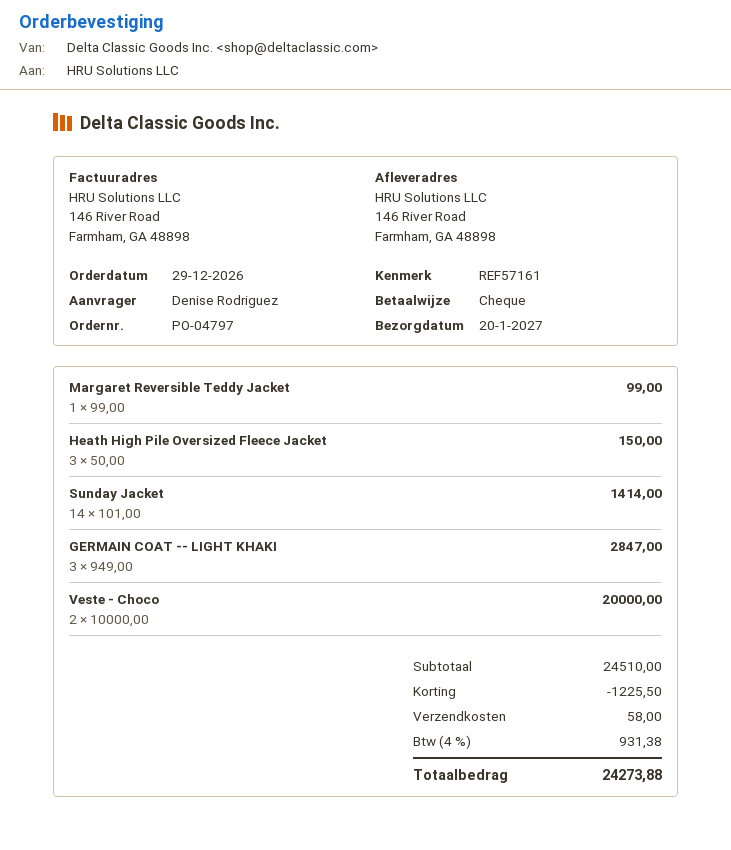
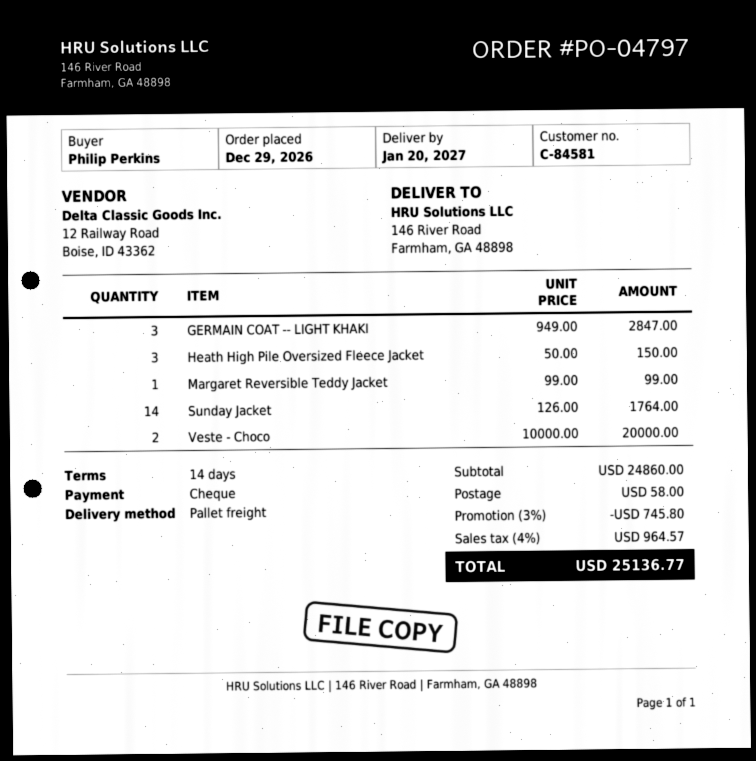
ordered by: Denise Rodriguez -> Philip Perkins
Sunday Jacket: 14 x 101.00 = 1414.00 -> 14 x 126.00 = 1764.00
subtotal: 24510.00 -> 24860.00
discount: 1225.50 -> 745.80
tax: 4% = 931.38 -> 4% = 964.57
total: 24273.88 -> 25136.77

